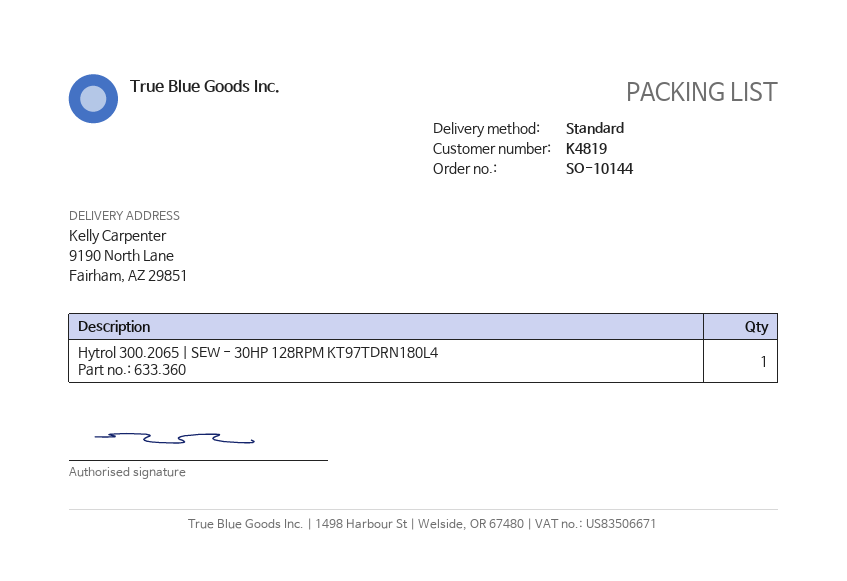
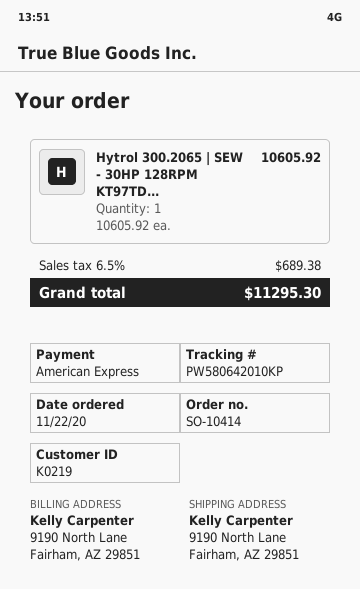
order number: SO-10144 -> SO-10414
customer number: K4819 -> K0219

